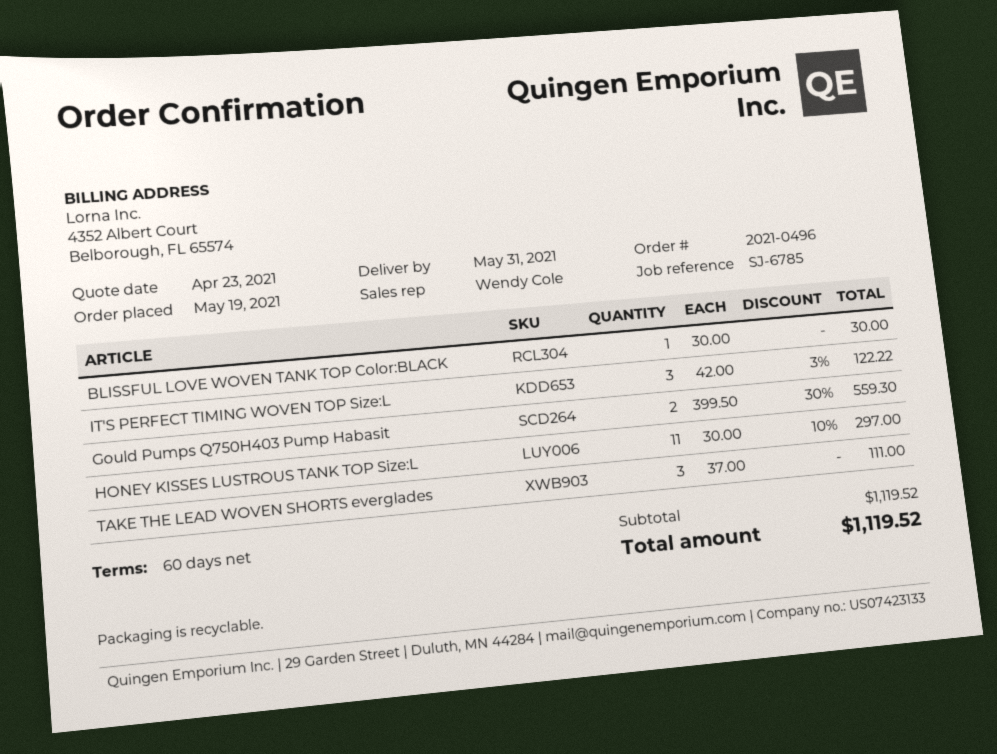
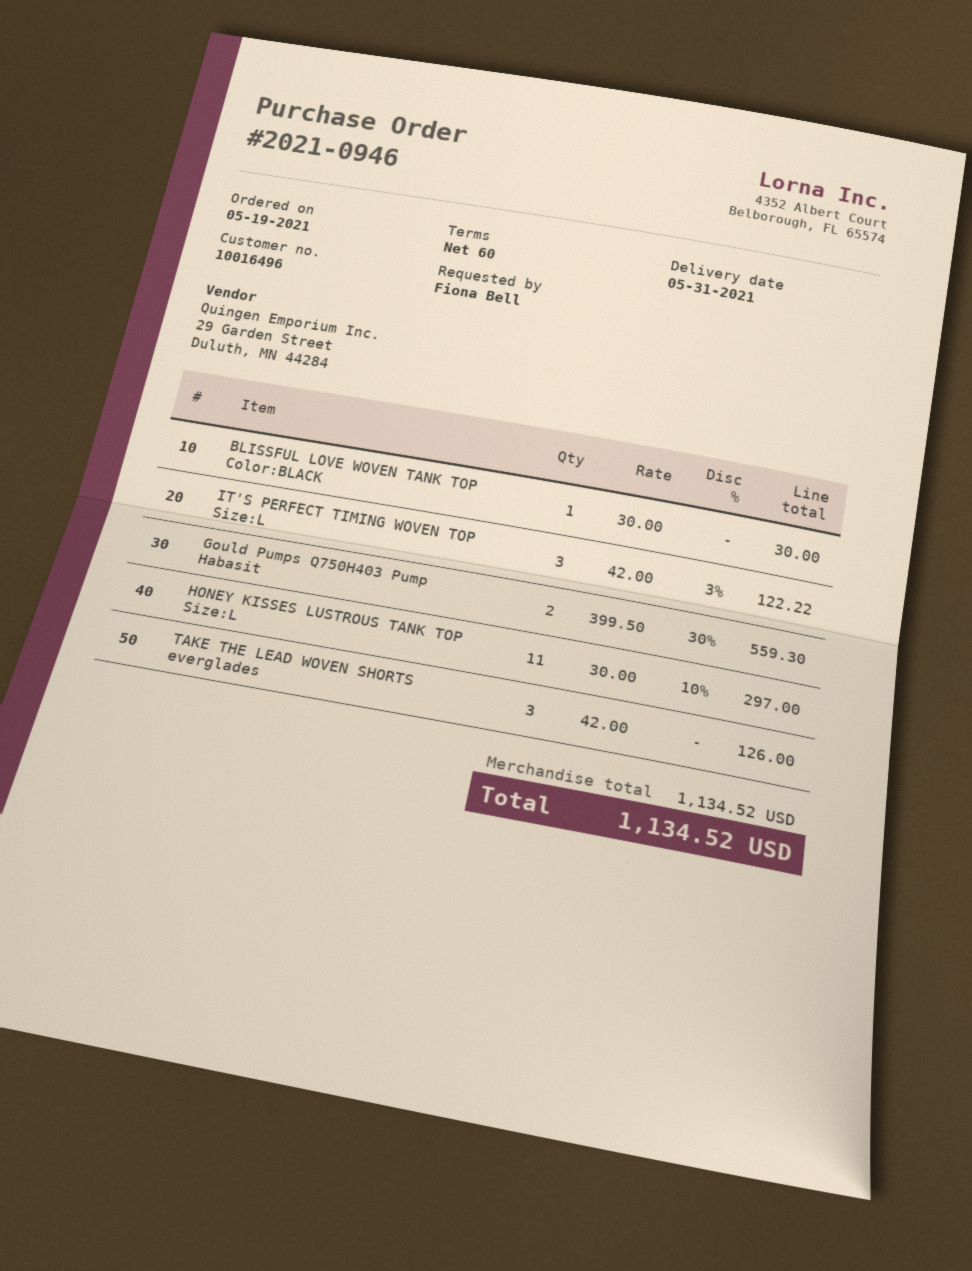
order number: 2021-0496 -> 2021-0946
TAKE THE LEAD WOVEN SHORTS everglades: 3 x 37.00 = 111.00 -> 3 x 42.00 = 126.00
subtotal: 1119.52 -> 1134.52
total: 1119.52 -> 1134.52

